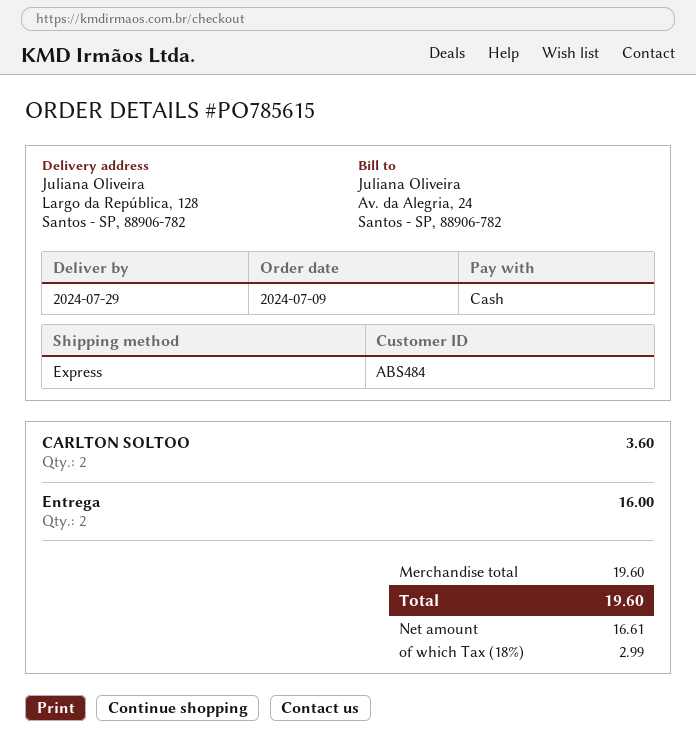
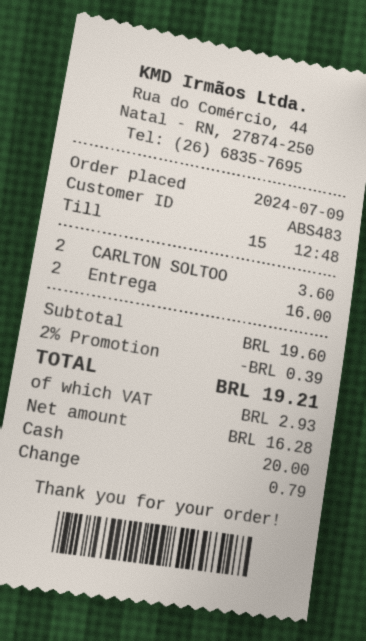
customer number: ABS484 -> ABS483
discount: none -> 2% = 0.39
net: 16.61 -> 16.28
tax: 2.99 -> 2.93
total: 19.60 -> 19.21

